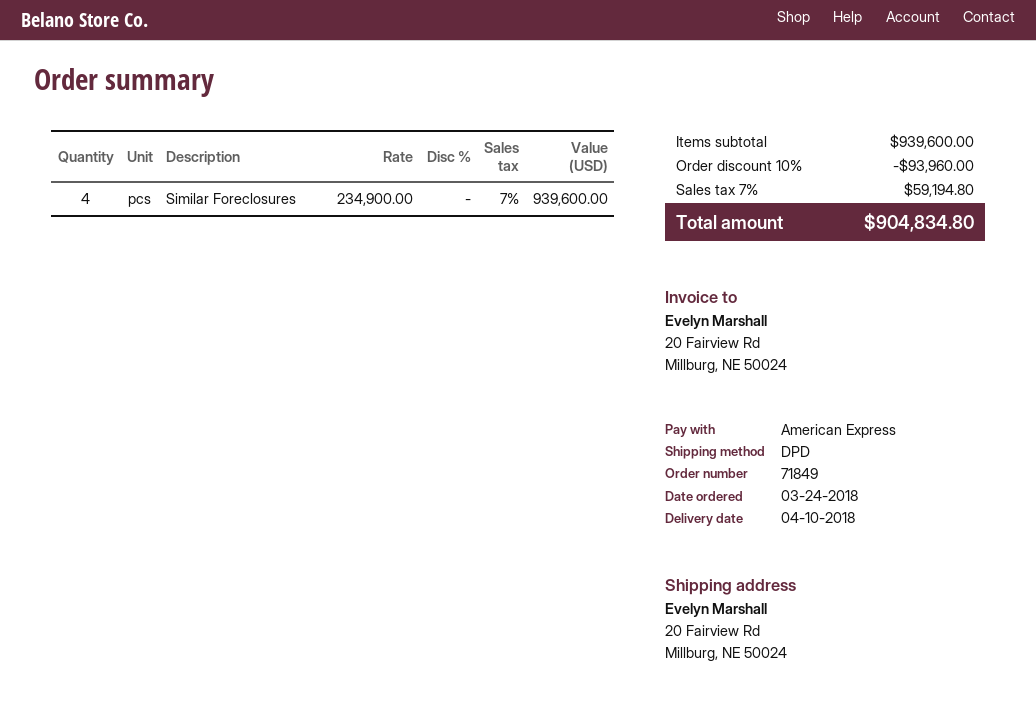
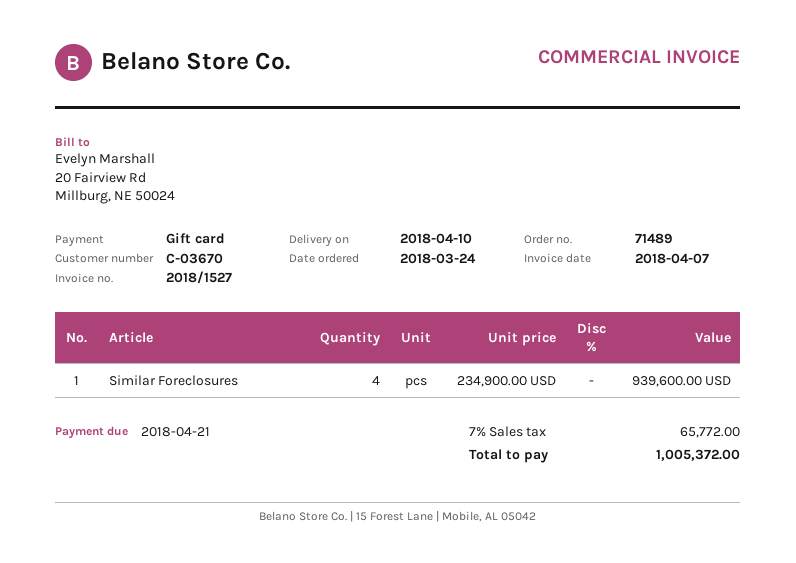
order number: 71849 -> 71489
payment method: American Express -> gift card
discount: 10% = 93960.00 -> none
tax: 7% = 59194.80 -> 7% = 65772.00
total: 904834.80 -> 1005372.00

